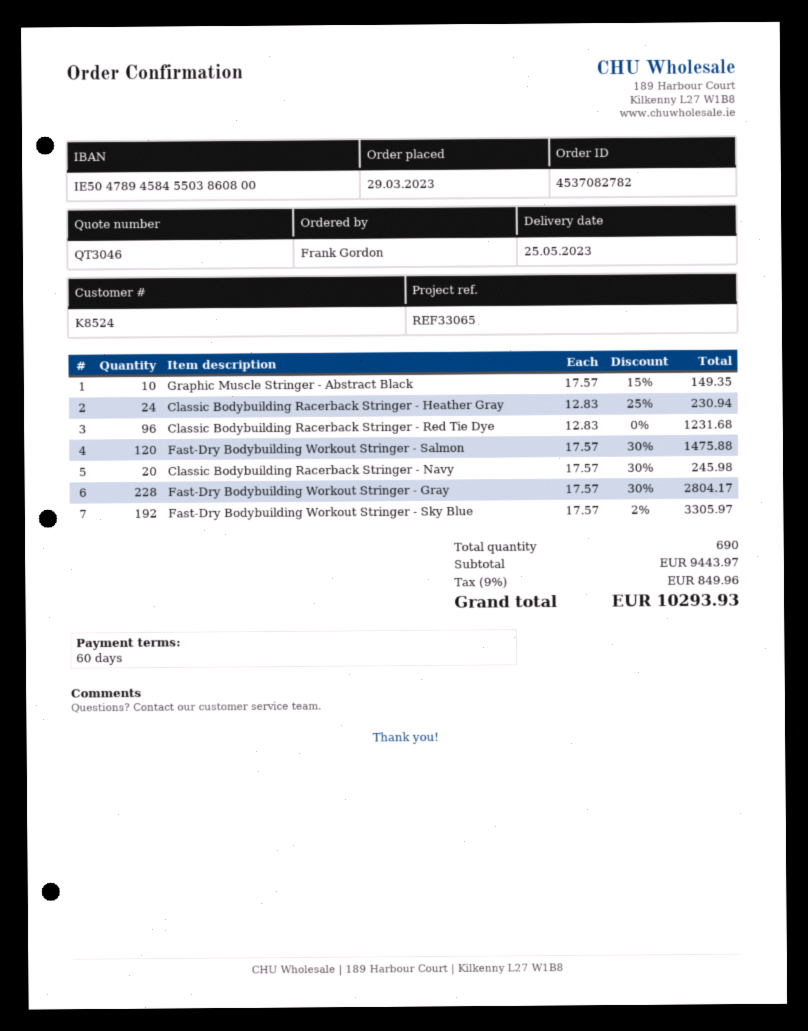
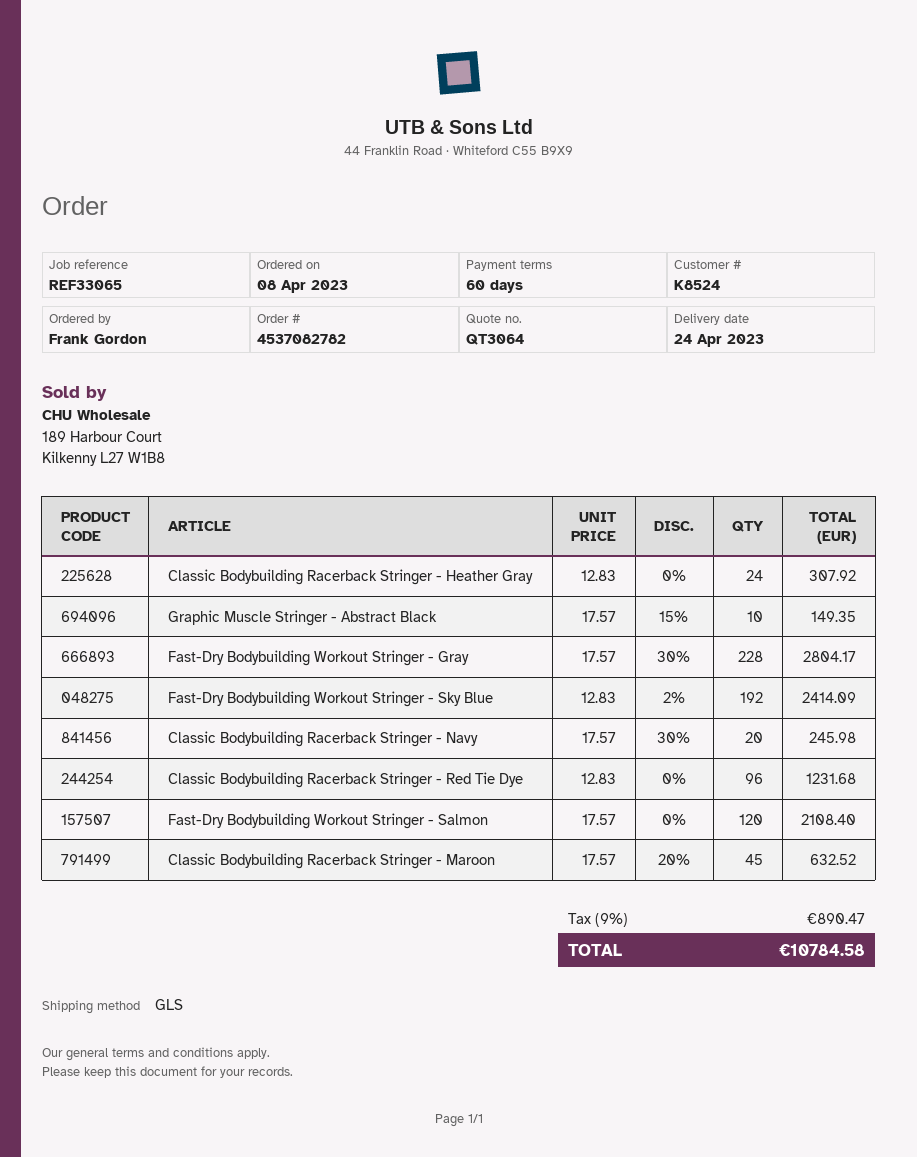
quote number: QT3046 -> QT3064
order date: 2023-03-29 -> 2023-04-08
delivery date: 2023-05-25 -> 2023-04-24
Classic Bodybuilding Racerback Stringer - Heather Gray: 24 x 12.83 - 25% = 230.94 -> 24 x 12.83 = 307.92
Fast-Dry Bodybuilding Workout Stringer - Salmon: 120 x 17.57 - 30% = 1475.88 -> 120 x 17.57 = 2108.40
Fast-Dry Bodybuilding Workout Stringer - Sky Blue: 192 x 17.57 - 2% = 3305.97 -> 192 x 12.83 - 2% = 2414.09
Classic Bodybuilding Racerback Stringer - Maroon: none -> 45 x 17.57 - 20% = 632.52
tax: 9% = 849.96 -> 9% = 890.47
total: 10293.93 -> 10784.58

